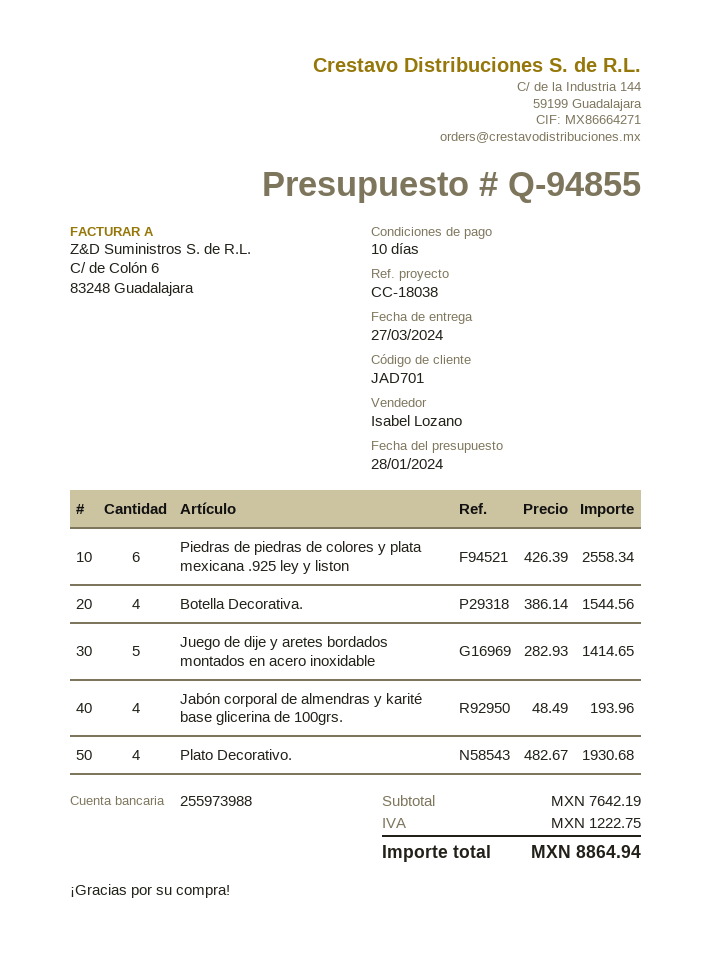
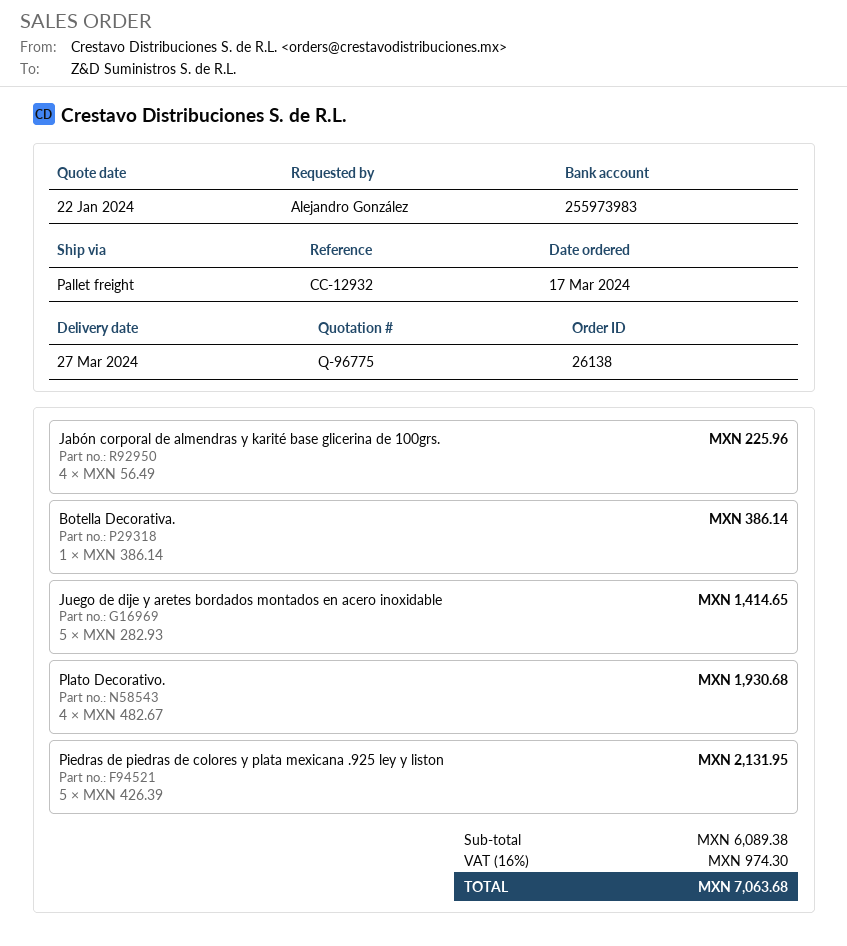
quote number: Q-94855 -> Q-96775
quote date: 2024-01-28 -> 2024-01-22
reference: CC-18038 -> CC-12932
bank account: 255973988 -> 255973983
Piedras de piedras de colores y plata mexicana .925 ley y liston: 6 x 426.39 = 2558.34 -> 5 x 426.39 = 2131.95
Botella Decorativa.: 4 x 386.14 = 1544.56 -> 1 x 386.14 = 386.14
Jabón corporal de almendras y karité base glicerina de 100grs.: 4 x 48.49 = 193.96 -> 4 x 56.49 = 225.96
subtotal: 7642.19 -> 6089.38
tax: 1222.75 -> 974.30
total: 8864.94 -> 7063.68

